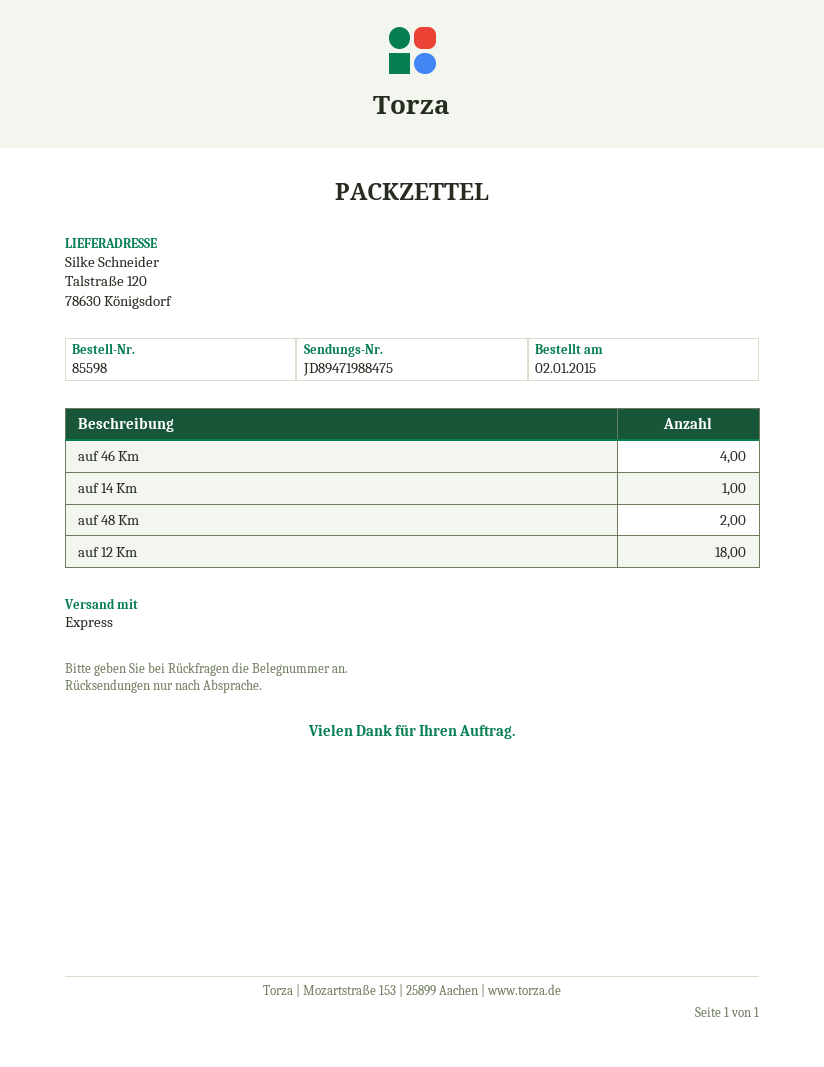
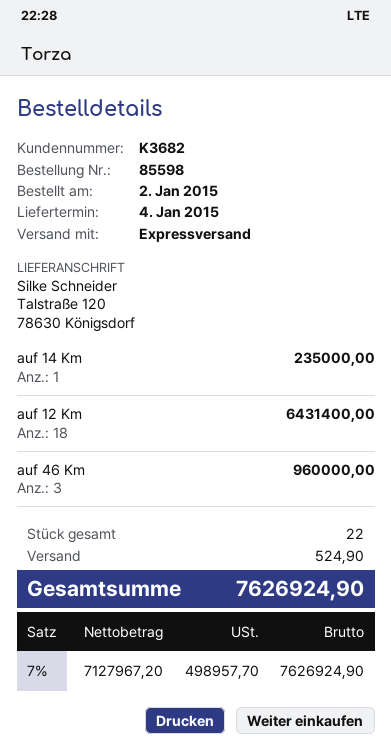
auf 46 Km: 4 -> 3
auf 48 Km: 2 -> none

